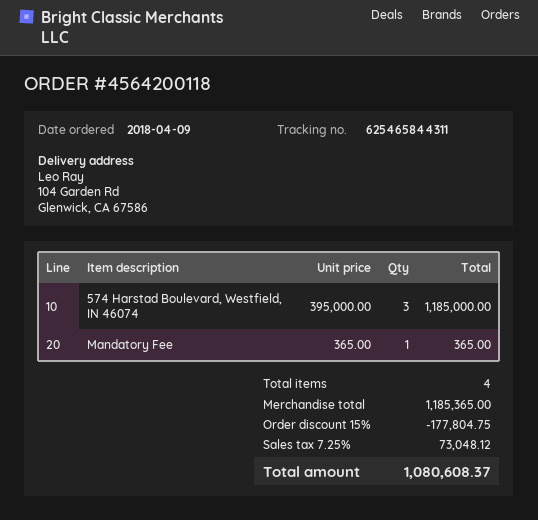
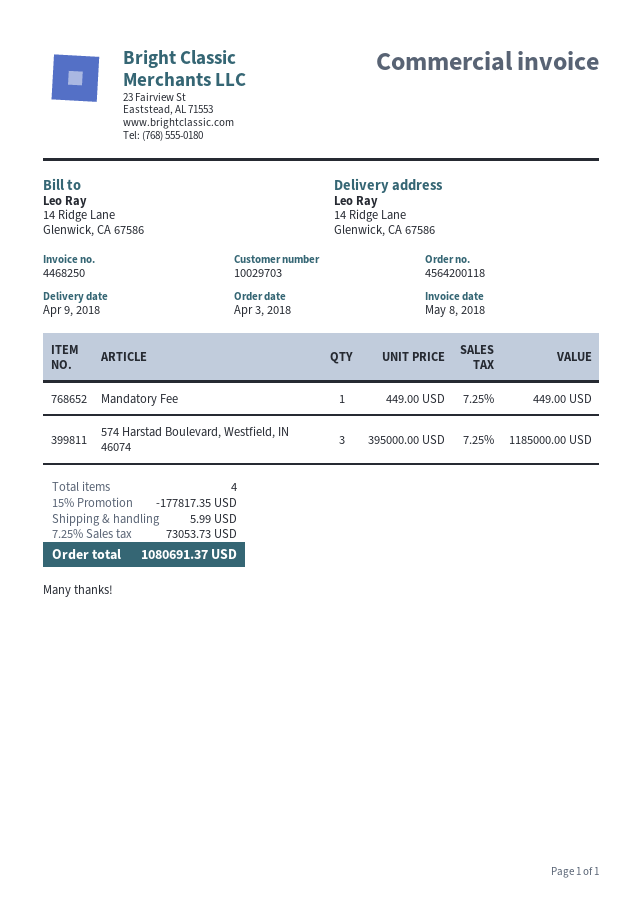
order date: 2018-04-09 -> 2018-04-03
ship to: 104 Garden Rd, Glenwick, CA 67586 -> 14 Ridge Lane, Glenwick, CA 67586
Mandatory Fee: 1 x 365.00 = 365.00 -> 1 x 449.00 = 449.00
discount: 15% = 177804.75 -> 15% = 177817.35
shipping: none -> 5.99
tax: 7.25% = 73048.12 -> 7.25% = 73053.73
total: 1080608.37 -> 1080691.37

